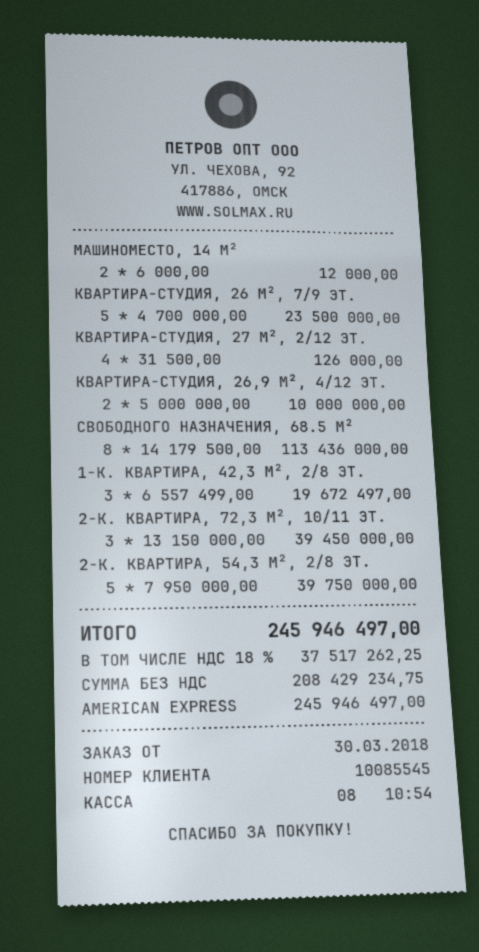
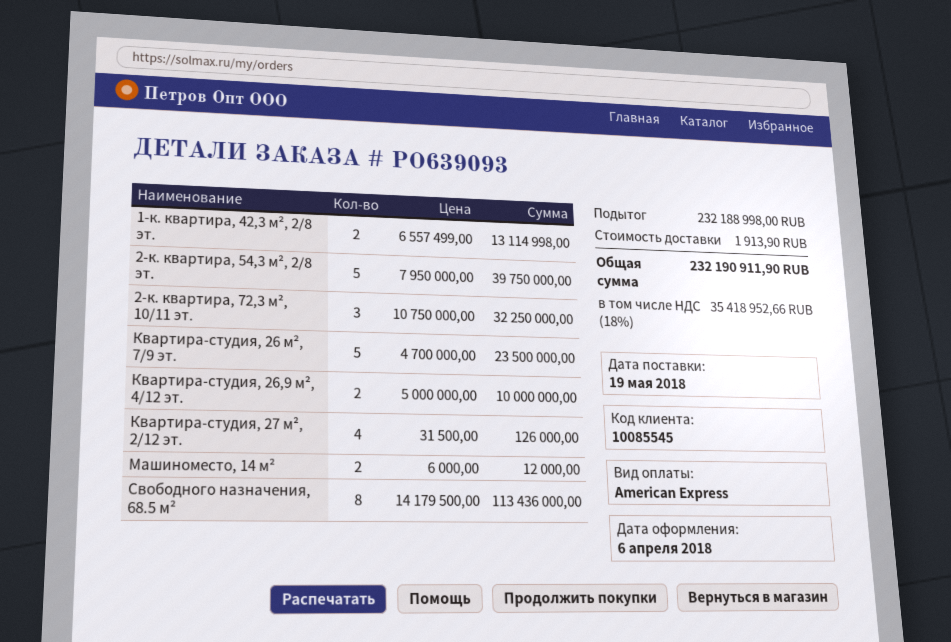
order date: 2018-03-30 -> 2018-04-06
1-К. КВАРТИРА, 42,3 М², 2/8 ЭТ.: 3 x 6557499.00 = 19672497.00 -> 2 x 6557499.00 = 13114998.00
2-К. КВАРТИРА, 72,3 М², 10/11 ЭТ.: 3 x 13150000.00 = 39450000.00 -> 3 x 10750000.00 = 32250000.00
shipping: none -> 1913.90
tax: 18% = 37517262.25 -> 18% = 35418952.66
total: 245946497.00 -> 232190911.90

